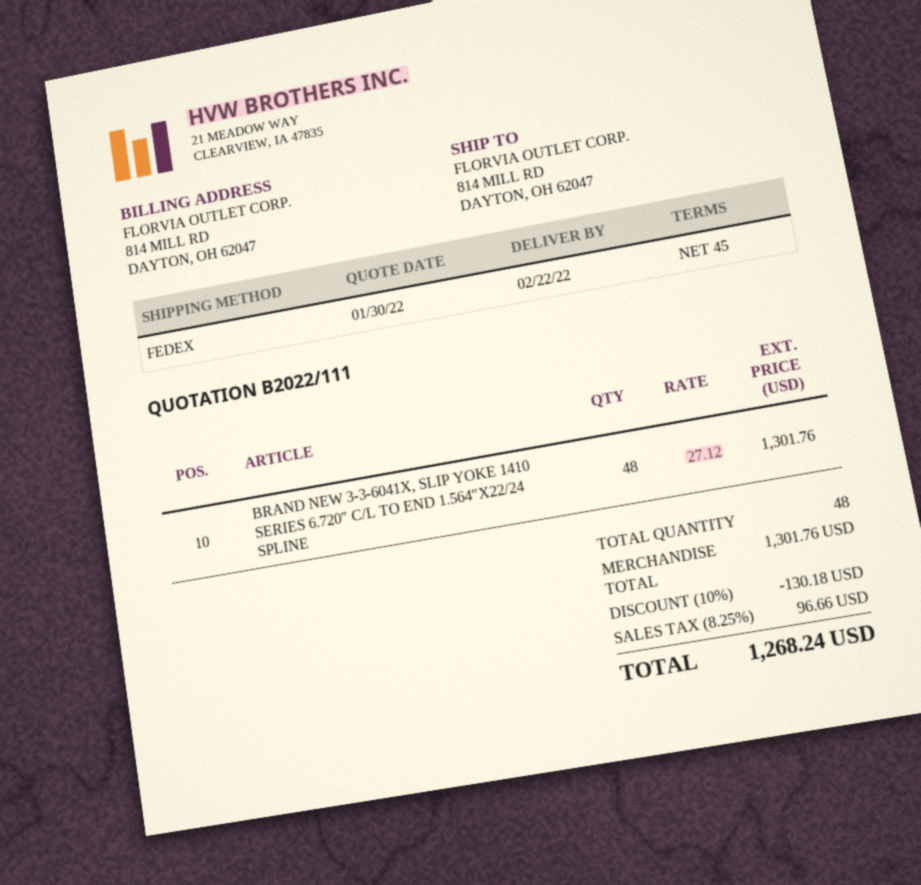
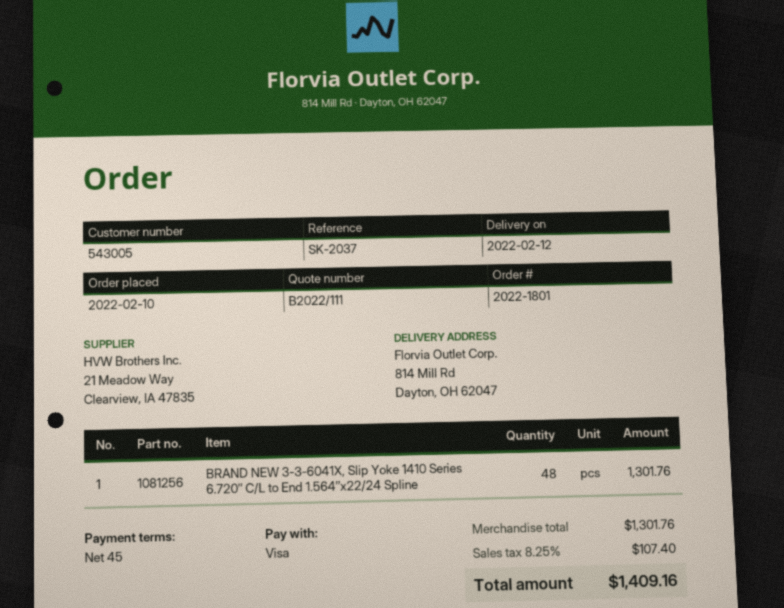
delivery date: 2022-02-22 -> 2022-02-12
discount: 10% = 130.18 -> none
tax: 8.25% = 96.66 -> 8.25% = 107.40
total: 1268.24 -> 1409.16

